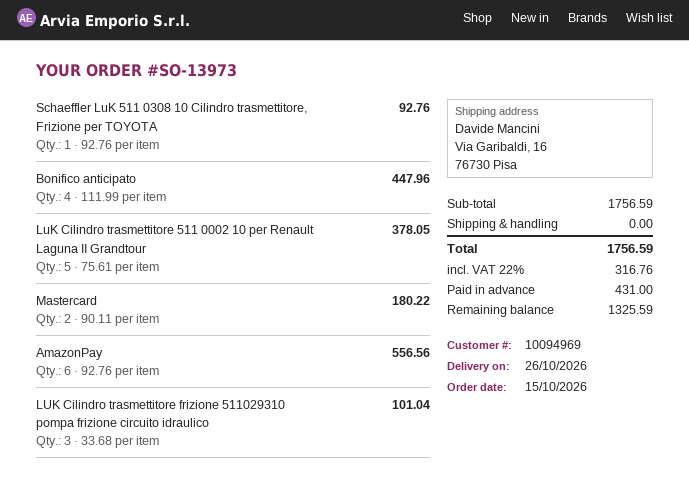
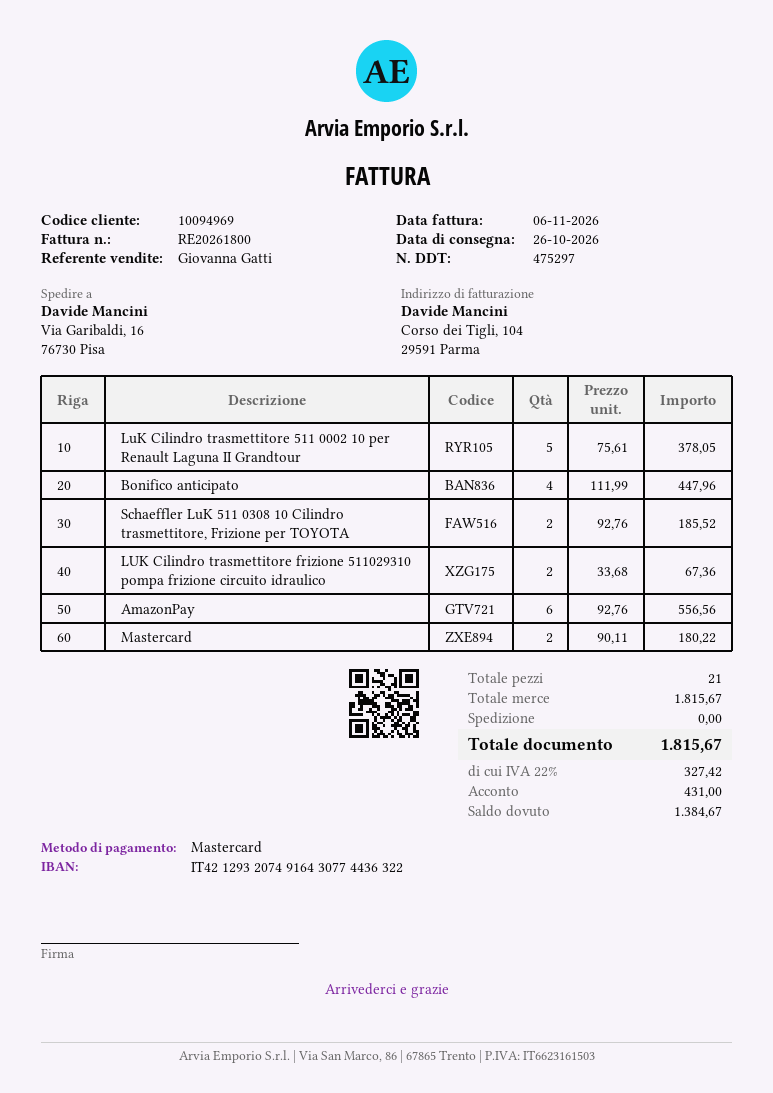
Schaeffler LuK 511 0308 10 Cilindro trasmettitore, Frizione per TOYOTA: 1 x 92.76 = 92.76 -> 2 x 92.76 = 185.52
LUK Cilindro trasmettitore frizione 511029310 pompa frizione circuito idraulico: 3 x 33.68 = 101.04 -> 2 x 33.68 = 67.36
subtotal: 1756.59 -> 1815.67
tax: 22% = 316.76 -> 22% = 327.42
total: 1756.59 -> 1815.67
balance: 1325.59 -> 1384.67

